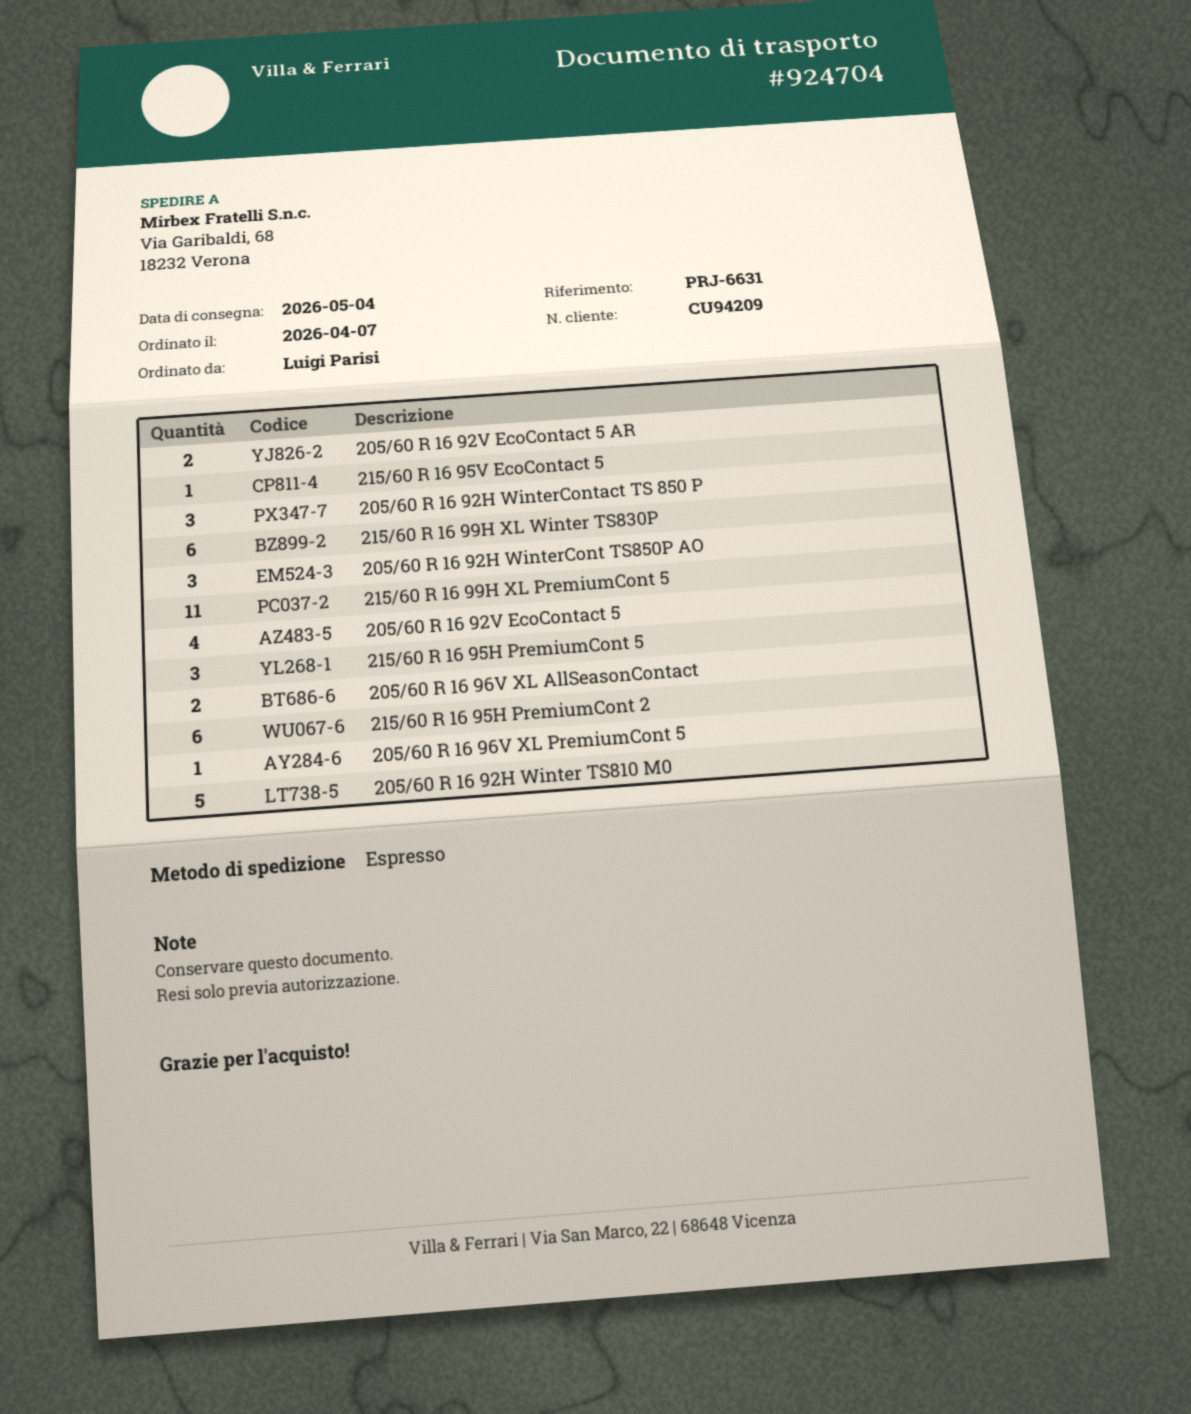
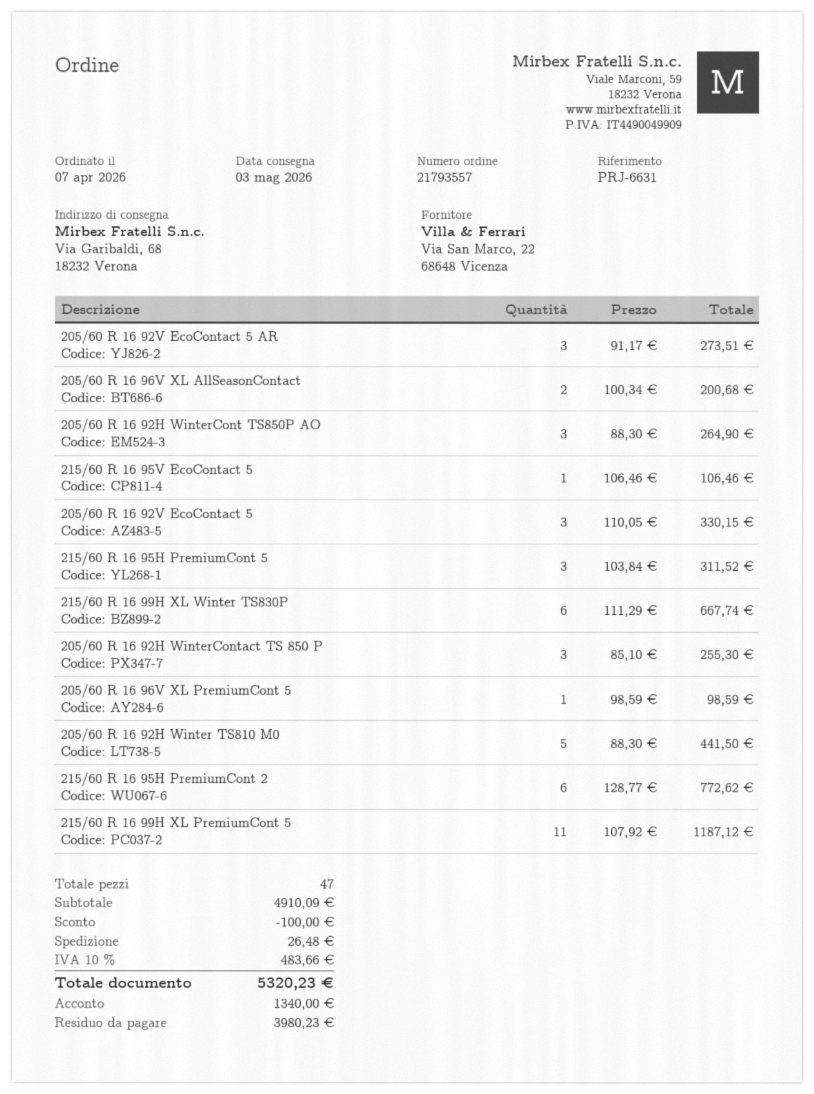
delivery date: 2026-05-04 -> 2026-05-03
205/60 R 16 92V EcoContact 5 AR: 2 -> 3
205/60 R 16 92V EcoContact 5: 4 -> 3

